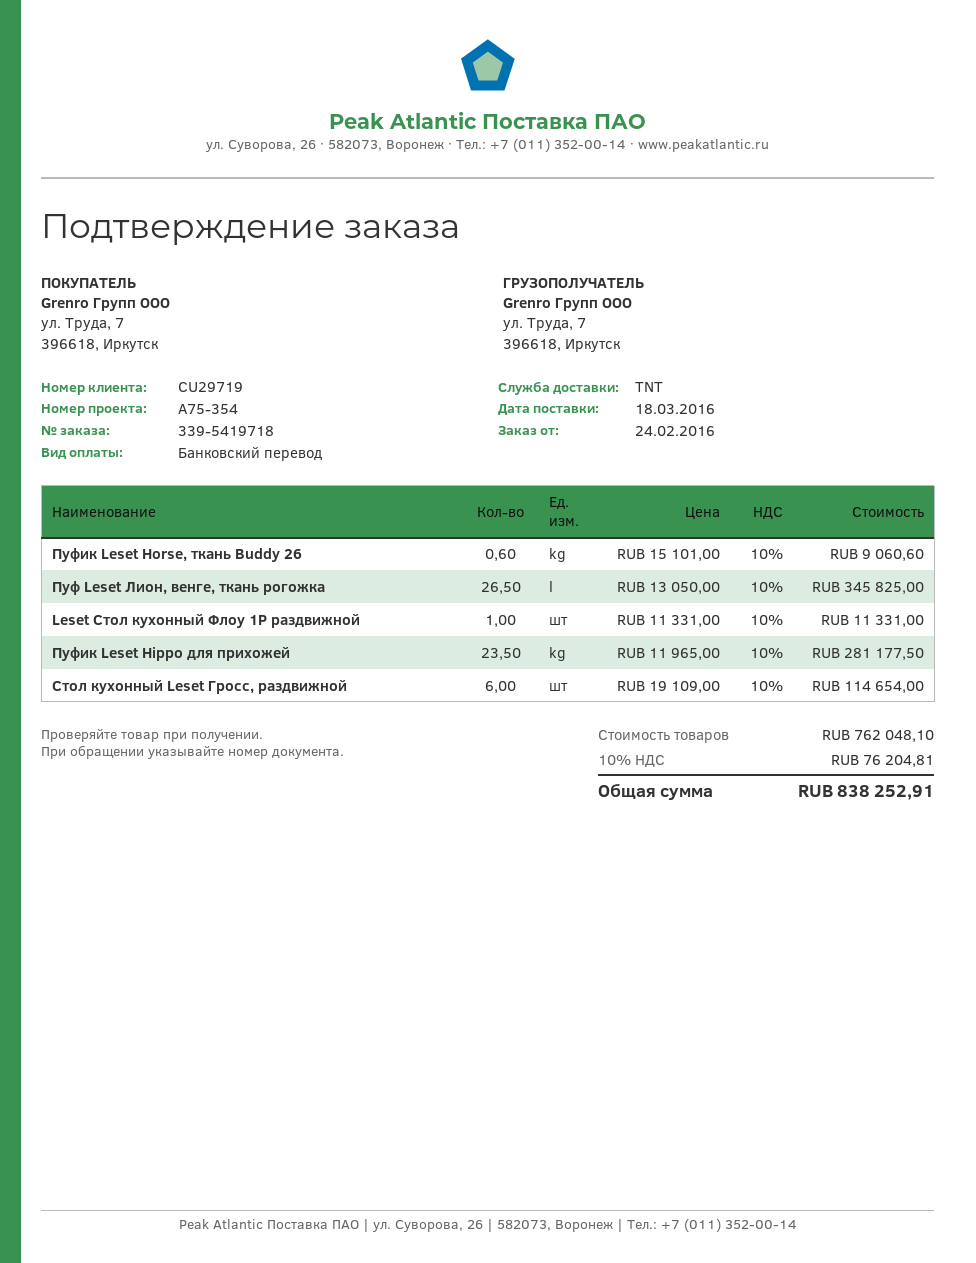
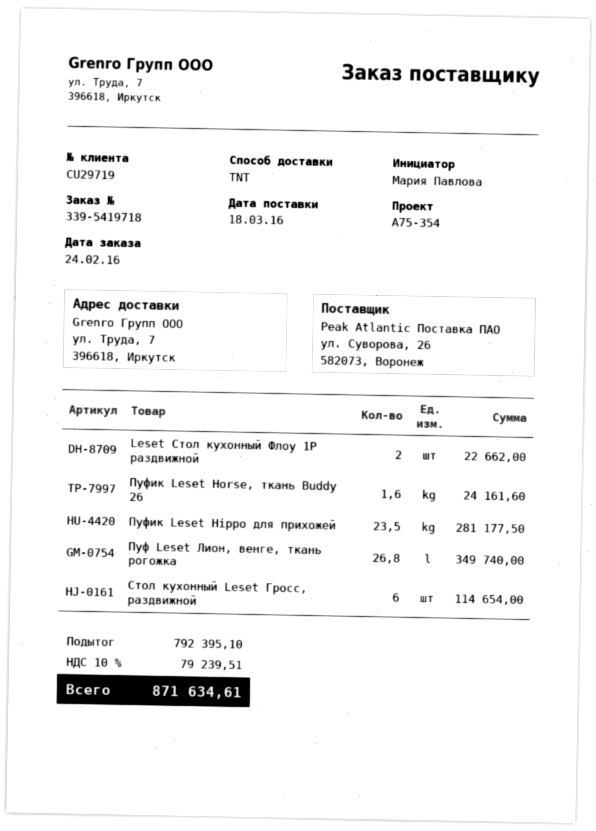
Пуфик Leset Horse, ткань Buddy 26: 0.6 for 9060.60 -> 1.6 for 24161.60
Пуф Leset Лион, венге, ткань рогожка: 26.5 for 345825.00 -> 26.8 for 349740.00
Leset Стол кухонный Флоу 1Р раздвижной: 1 for 11331.00 -> 2 for 22662.00
subtotal: 762048.10 -> 792395.10
tax: 10% = 76204.81 -> 10% = 79239.51
total: 838252.91 -> 871634.61

